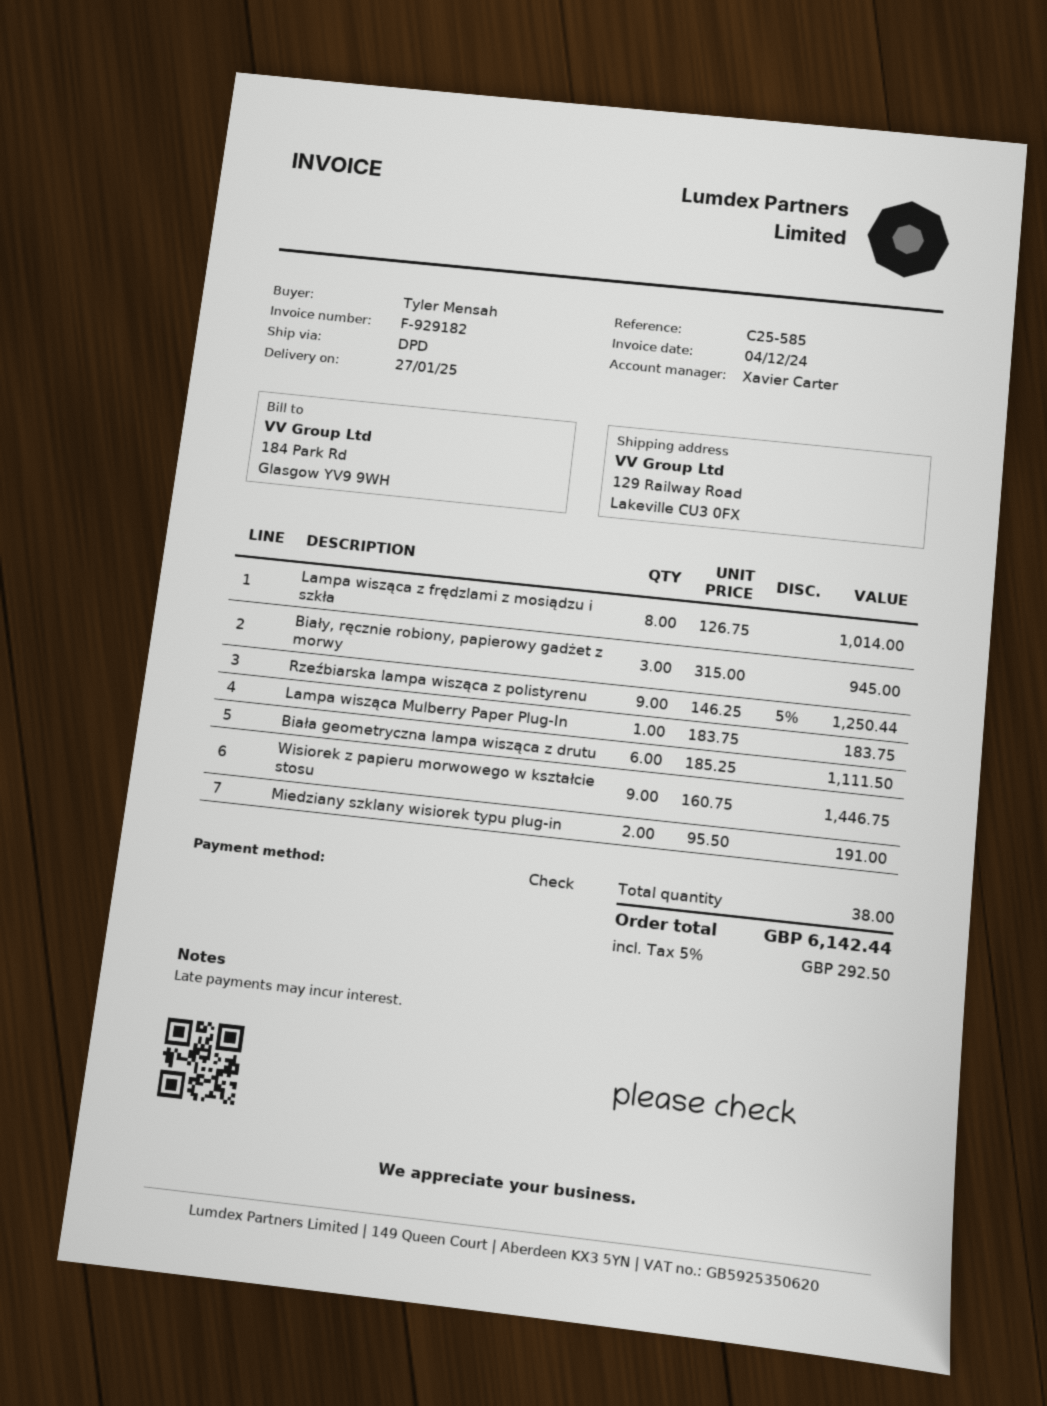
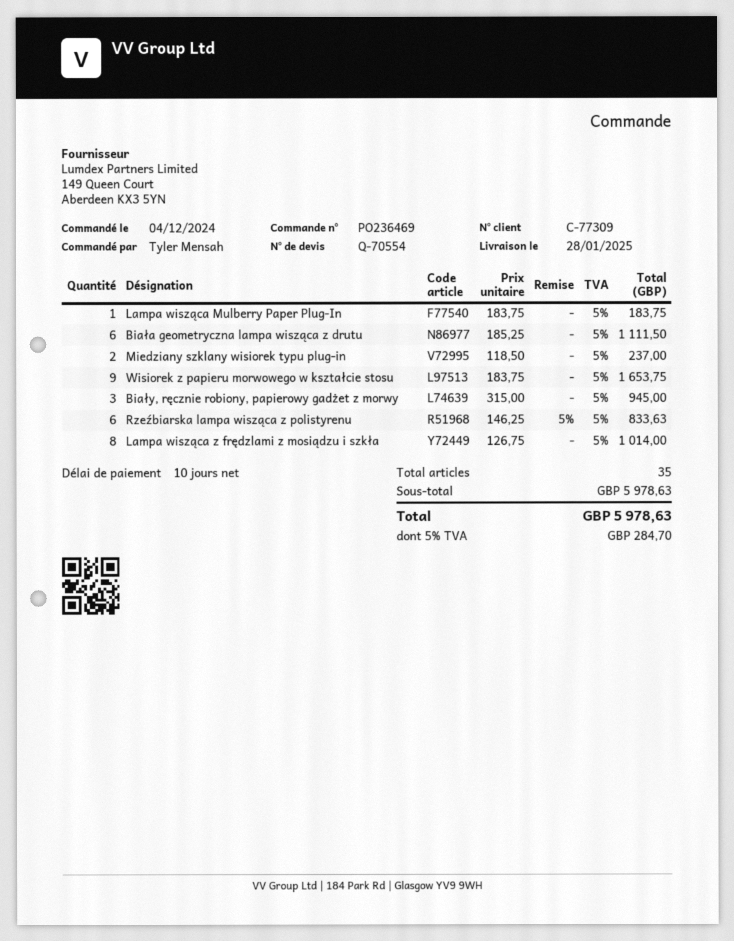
delivery date: 2025-01-27 -> 2025-01-28
Rzeźbiarska lampa wisząca z polistyrenu: 9 x 146.25 - 5% = 1250.44 -> 6 x 146.25 - 5% = 833.63
Wisiorek z papieru morwowego w kształcie stosu: 9 x 160.75 = 1446.75 -> 9 x 183.75 = 1653.75
Miedziany szklany wisiorek typu plug-in: 2 x 95.50 = 191.00 -> 2 x 118.50 = 237.00
total quantity: 38 -> 35
tax: 5% = 292.50 -> 5% = 284.70
total: 6142.44 -> 5978.63

